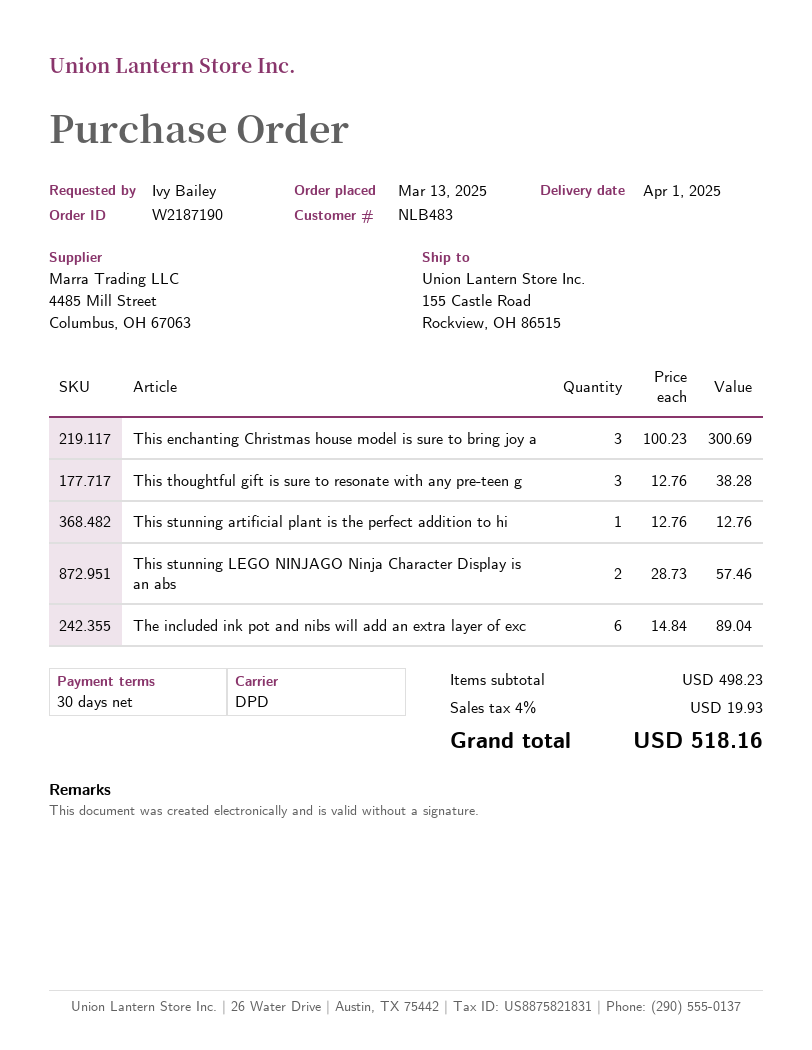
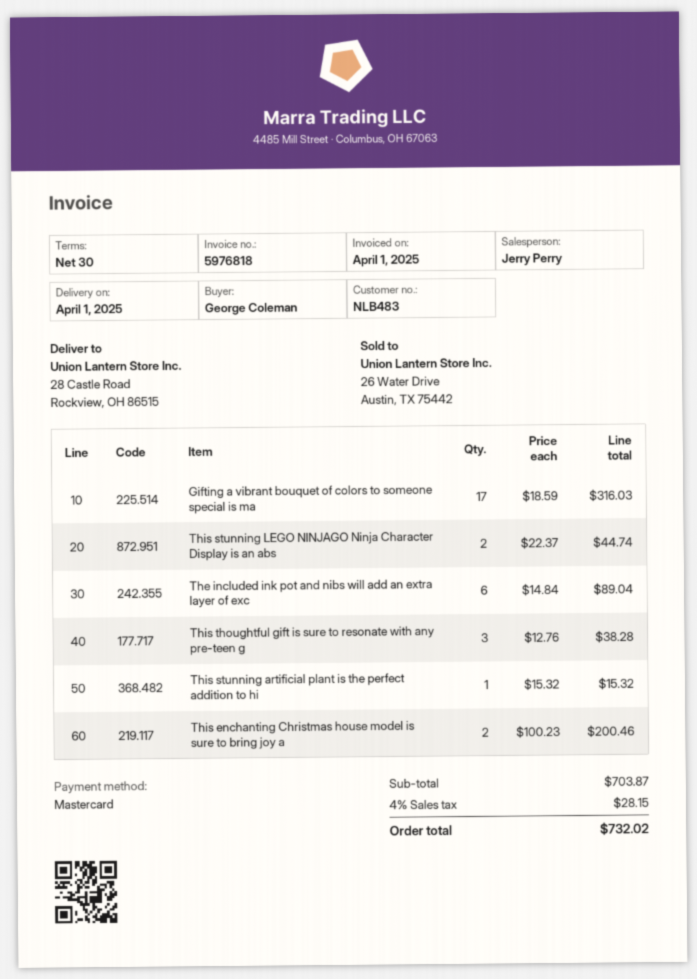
ordered by: Ivy Bailey -> George Coleman
ship to: 155 Castle Road, Rockview, OH 86515 -> 28 Castle Road, Rockview, OH 86515
This enchanting Christmas house model is sure to bring joy a: 3 x 100.23 = 300.69 -> 2 x 100.23 = 200.46
This stunning artificial plant is the perfect addition to hi: 1 x 12.76 = 12.76 -> 1 x 15.32 = 15.32
This stunning LEGO NINJAGO Ninja Character Display is an abs: 2 x 28.73 = 57.46 -> 2 x 22.37 = 44.74
Gifting a vibrant bouquet of colors to someone special is ma: none -> 17 x 18.59 = 316.03
subtotal: 498.23 -> 703.87
tax: 4% = 19.93 -> 4% = 28.15
total: 518.16 -> 732.02

